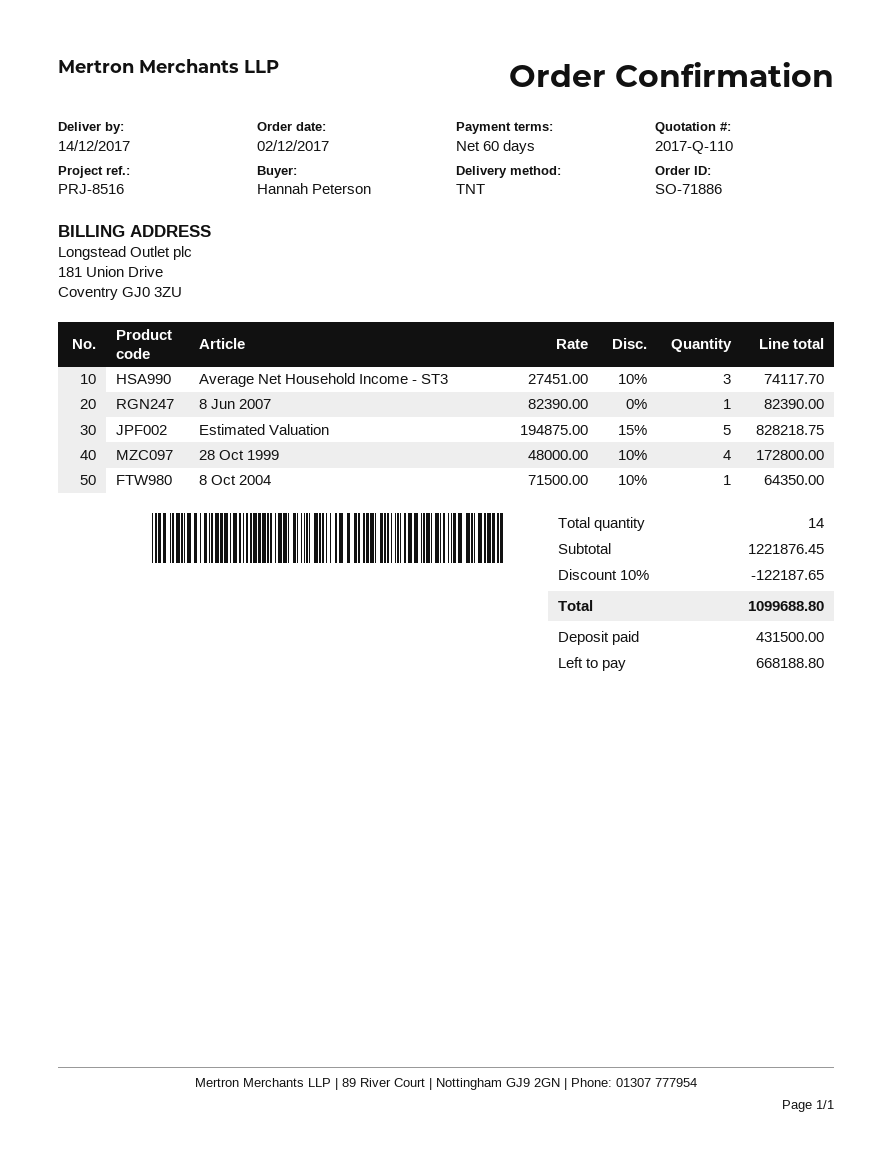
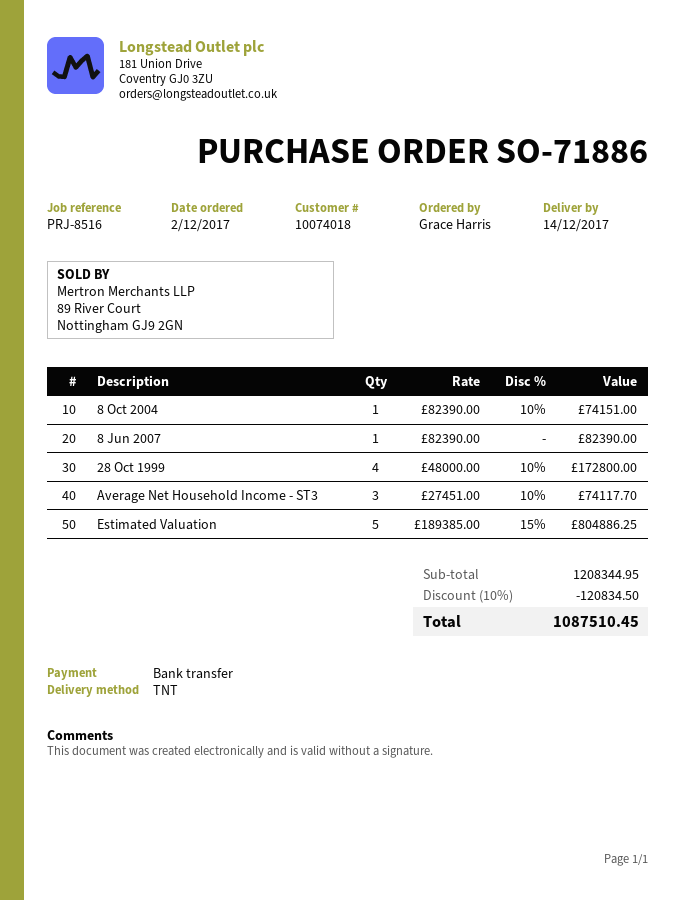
ordered by: Hannah Peterson -> Grace Harris
Estimated Valuation: 5 x 194875.00 - 15% = 828218.75 -> 5 x 189385.00 - 15% = 804886.25
8 Oct 2004: 1 x 71500.00 - 10% = 64350.00 -> 1 x 82390.00 - 10% = 74151.00
subtotal: 1221876.45 -> 1208344.95
discount: 10% = 122187.65 -> 10% = 120834.50
total: 1099688.80 -> 1087510.45

